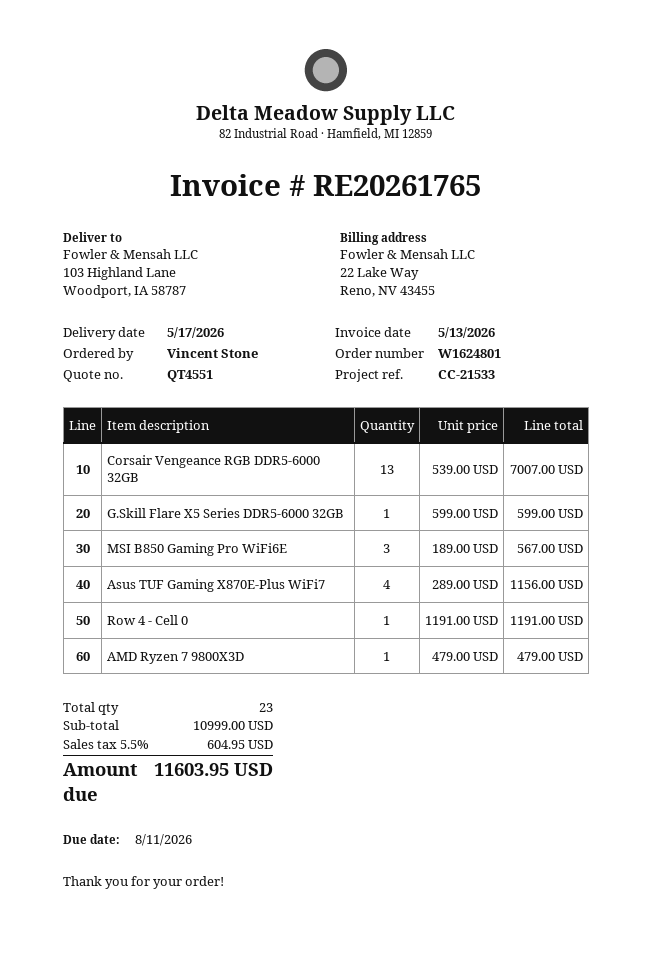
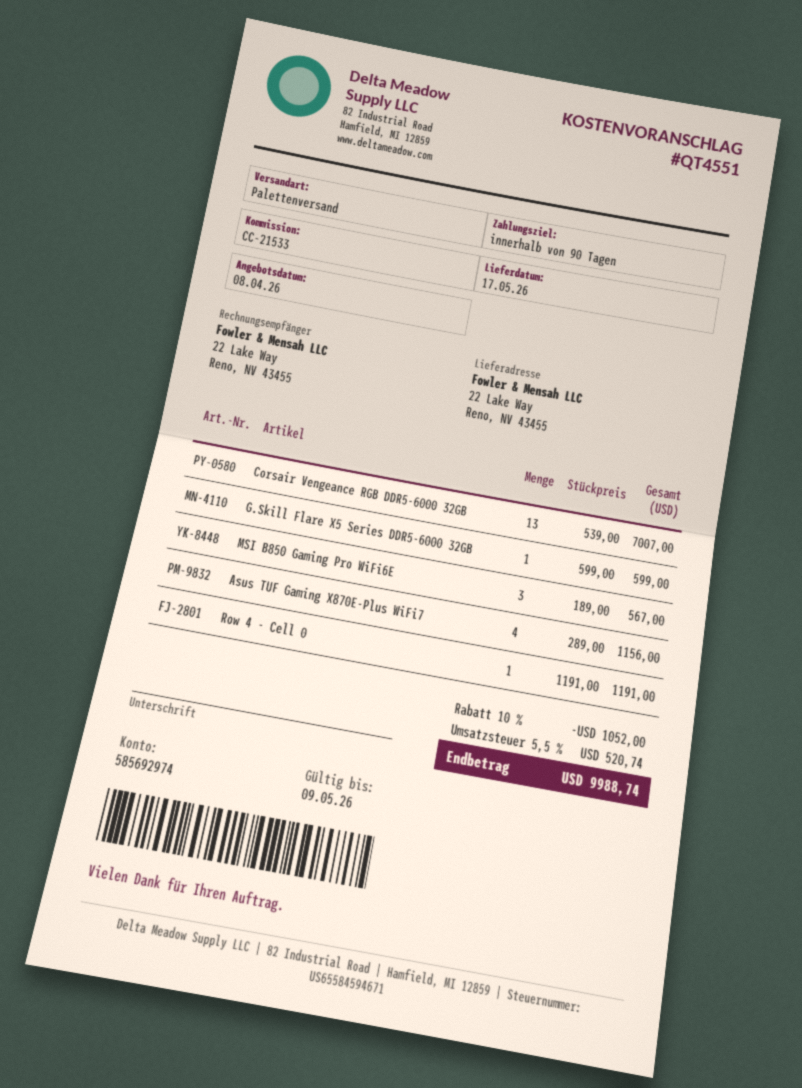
ship to: 103 Highland Lane, Woodport, IA 58787 -> 22 Lake Way, Reno, NV 43455
AMD Ryzen 7 9800X3D: 1 x 479.00 = 479.00 -> none
discount: none -> 10% = 1052.00
tax: 5.5% = 604.95 -> 5.5% = 520.74
total: 11603.95 -> 9988.74

